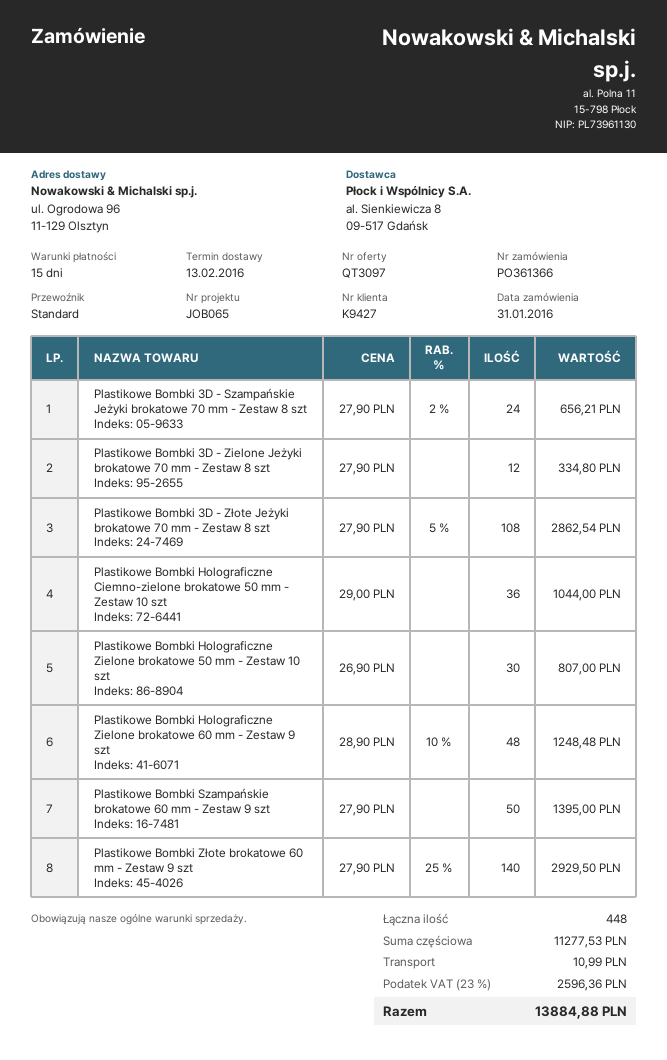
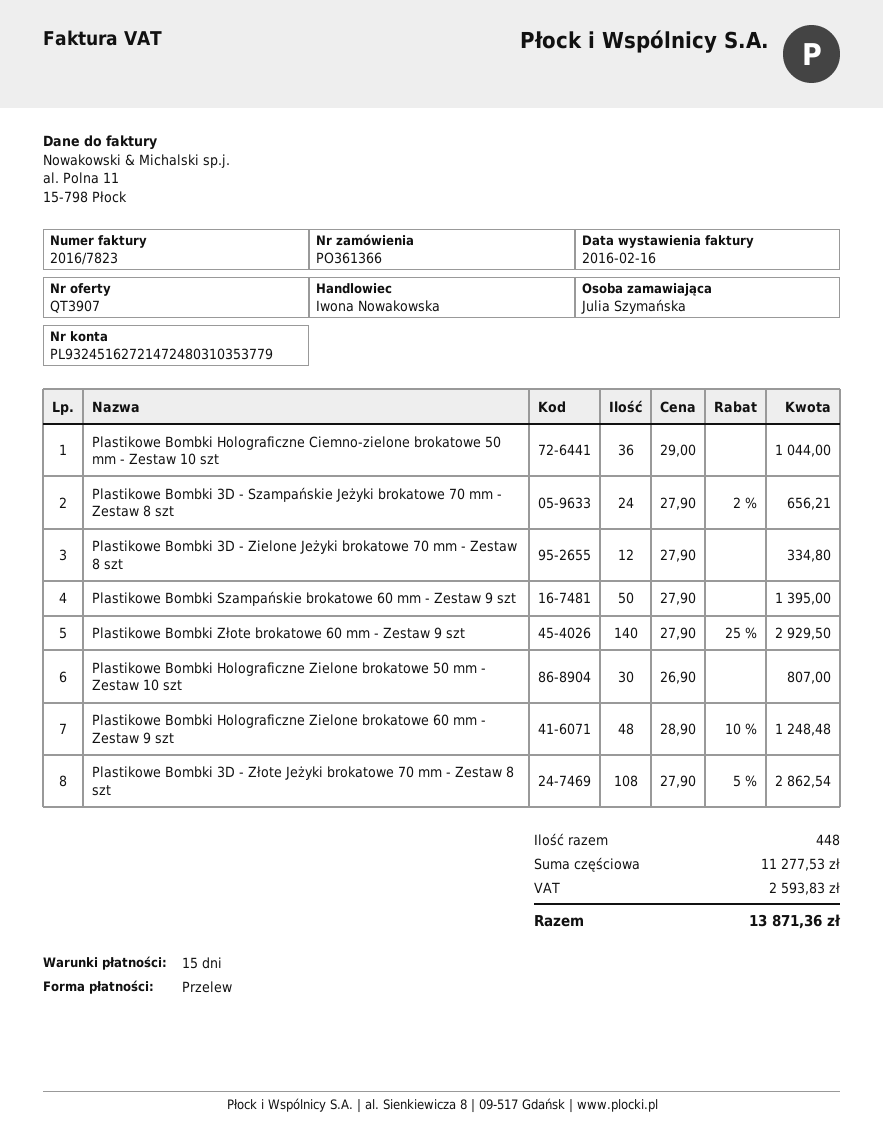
quote number: QT3097 -> QT3907
shipping: 10.99 -> none
tax: 2596.36 -> 2593.83
total: 13884.88 -> 13871.36

